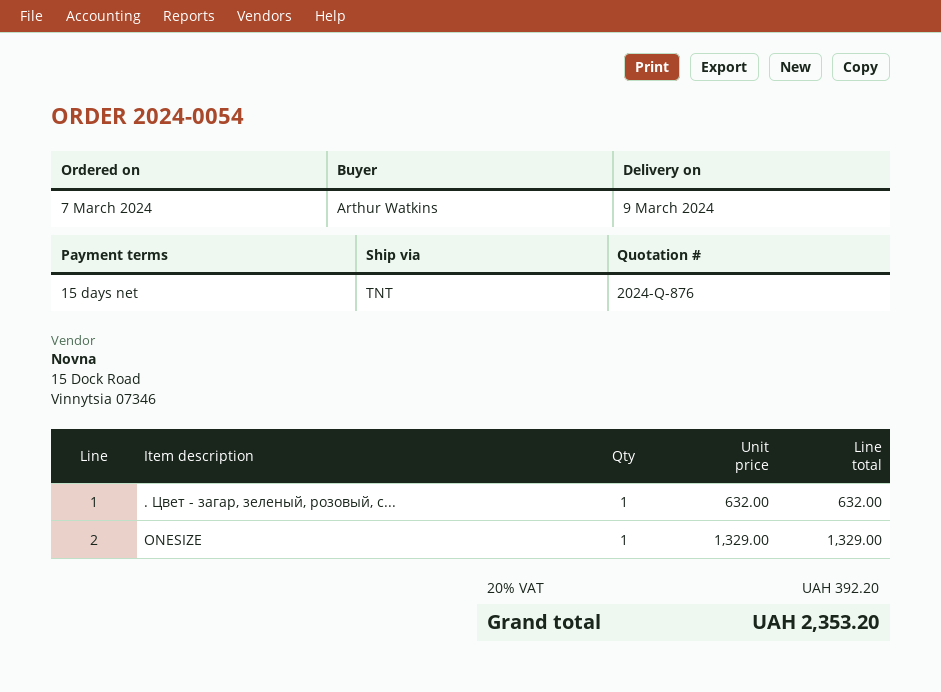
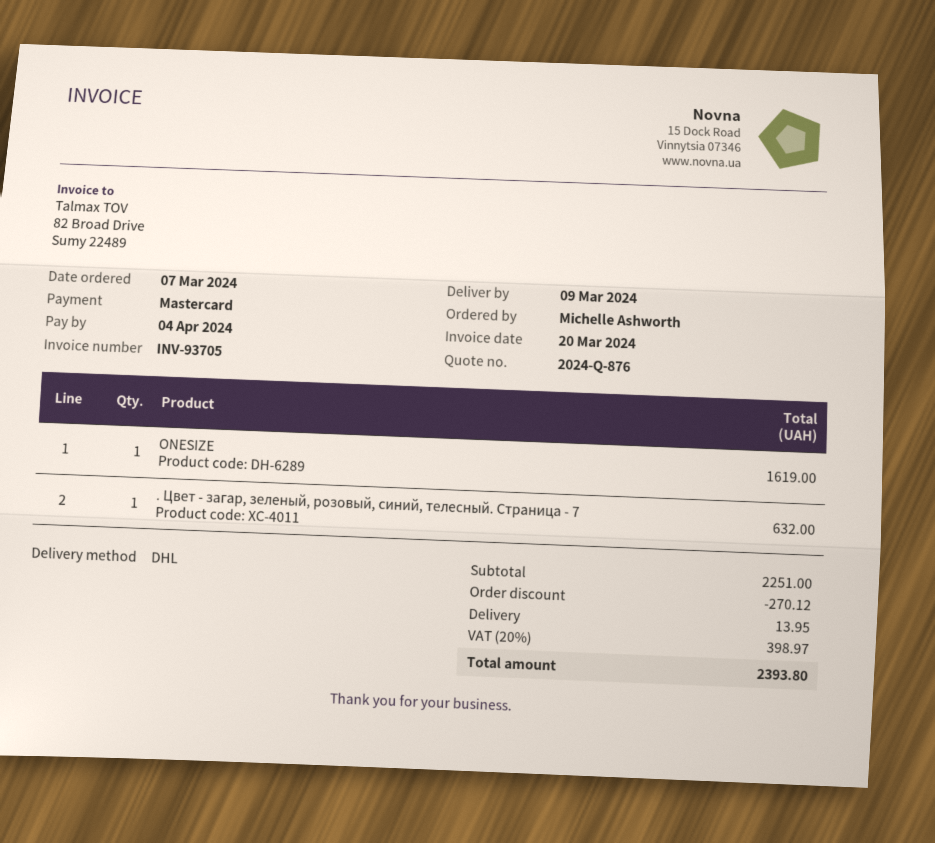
ordered by: Arthur Watkins -> Michelle Ashworth
shipping method: TNT -> DHL
ONESIZE: 1 for 1329.00 -> 1 for 1619.00
discount: none -> 270.12
shipping: none -> 13.95
tax: 20% = 392.20 -> 20% = 398.97
total: 2353.20 -> 2393.80

